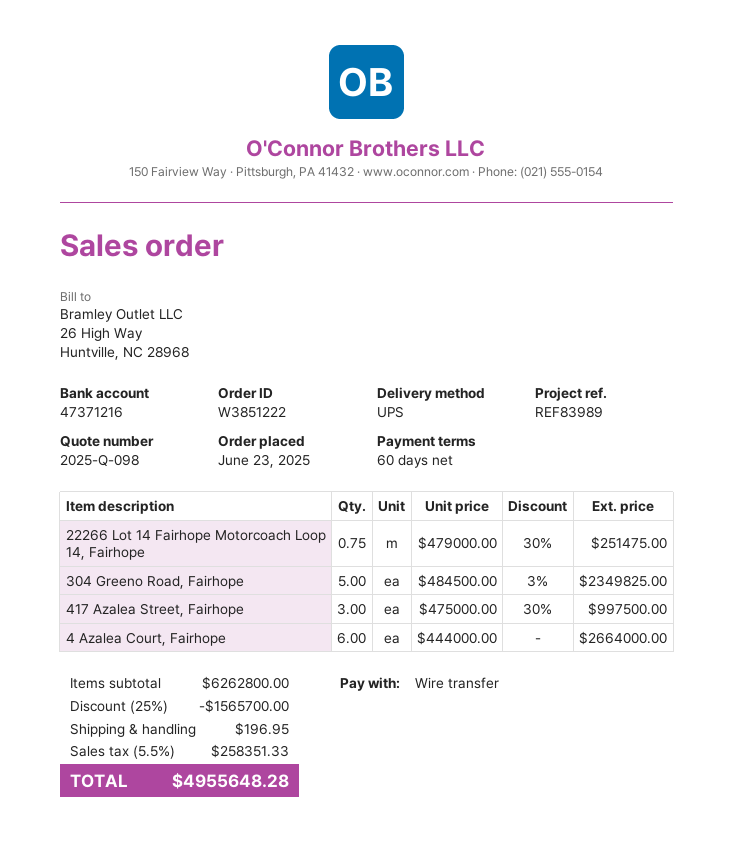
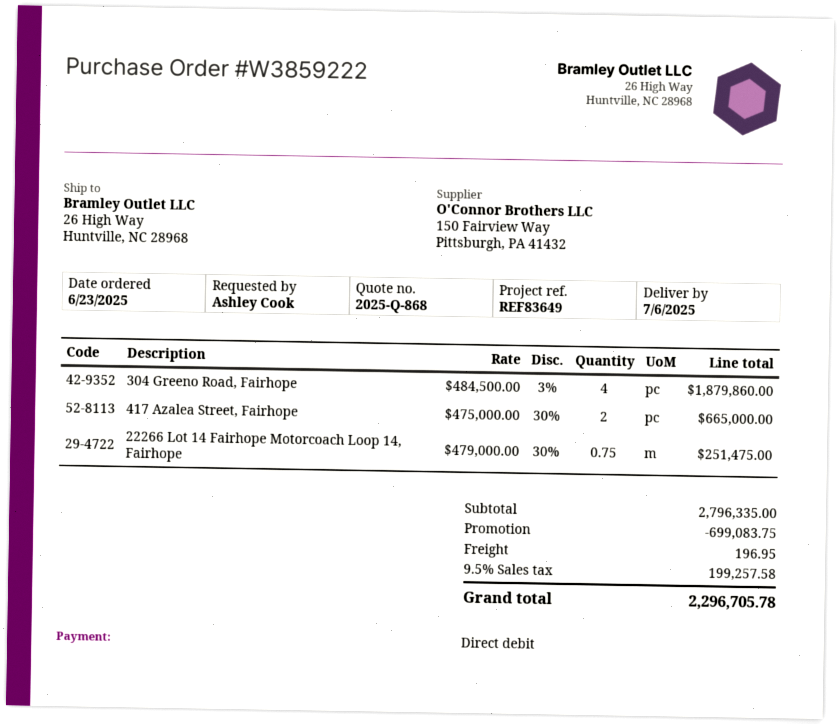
quote number: 2025-Q-098 -> 2025-Q-868
order number: W3851222 -> W3859222
reference: REF83989 -> REF83649
payment method: bank transfer -> direct debit
304 Greeno Road, Fairhope: 5 x 484500.00 - 3% = 2349825.00 -> 4 x 484500.00 - 3% = 1879860.00
417 Azalea Street, Fairhope: 3 x 475000.00 - 30% = 997500.00 -> 2 x 475000.00 - 30% = 665000.00
4 Azalea Court, Fairhope: 6 x 444000.00 = 2664000.00 -> none
subtotal: 6262800.00 -> 2796335.00
discount: 1565700.00 -> 699083.75
tax: 5.5% = 258351.33 -> 9.5% = 199257.58
total: 4955648.28 -> 2296705.78

